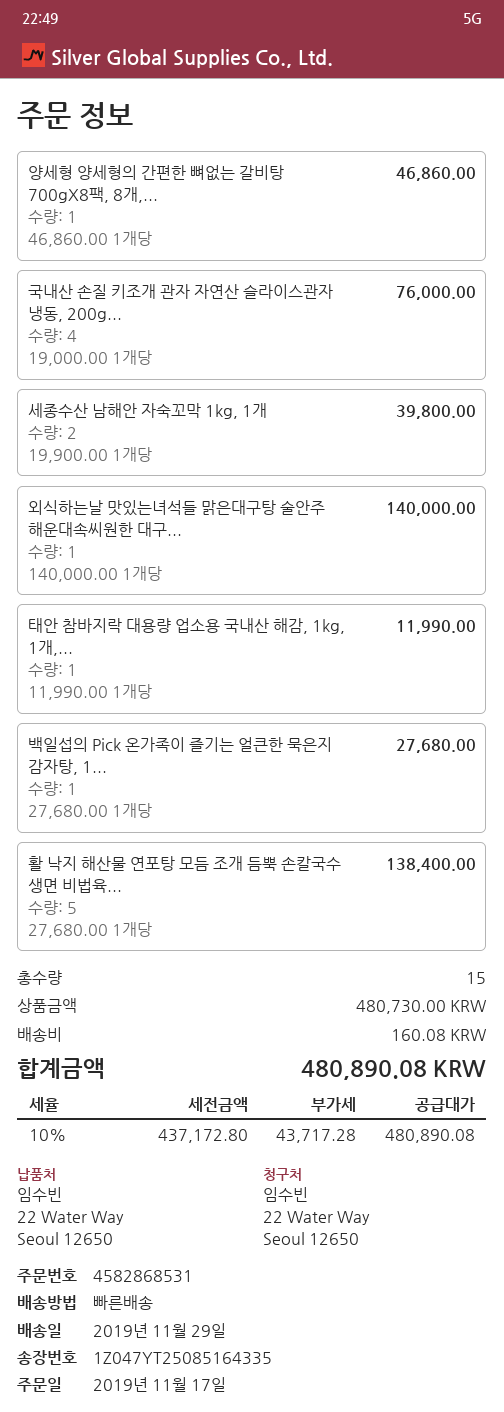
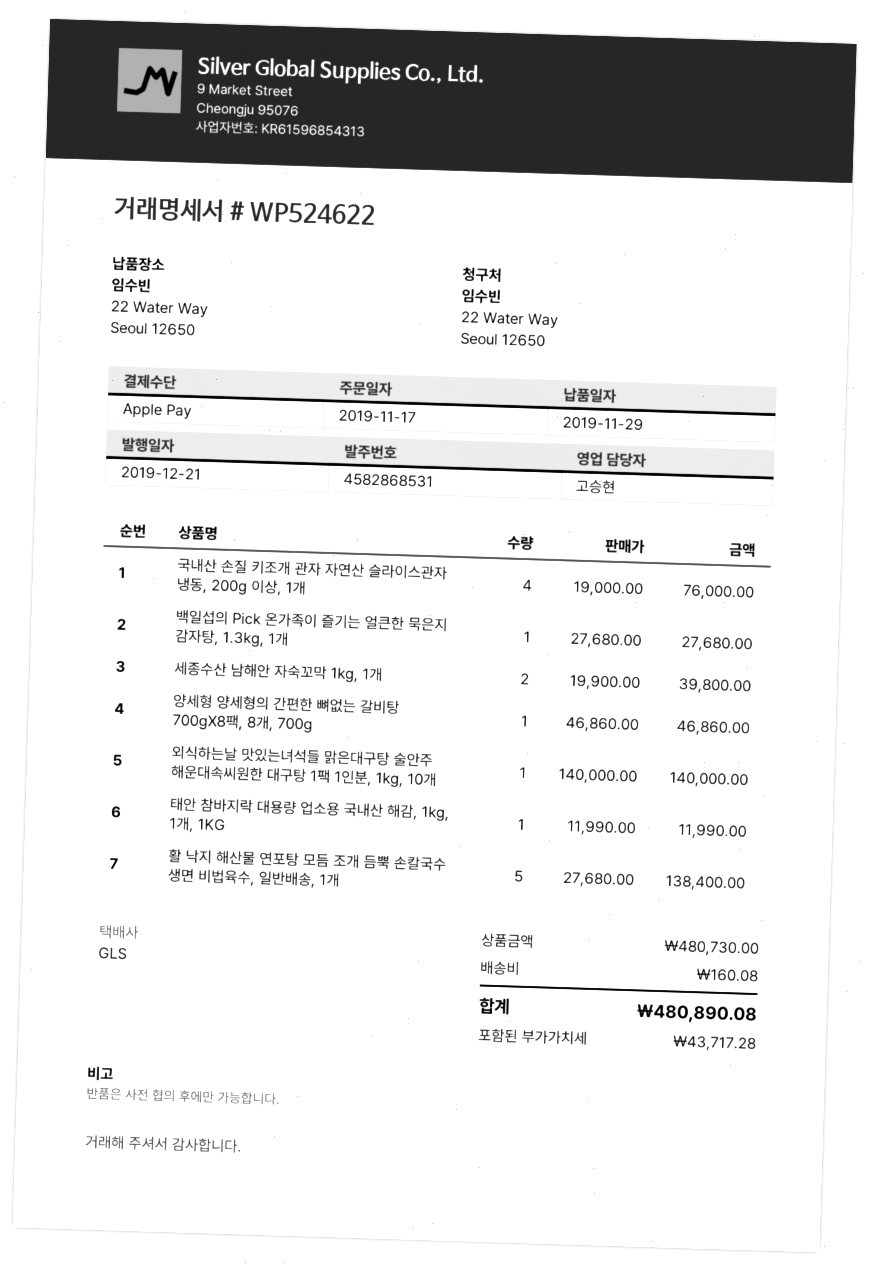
shipping method: express -> GLS

